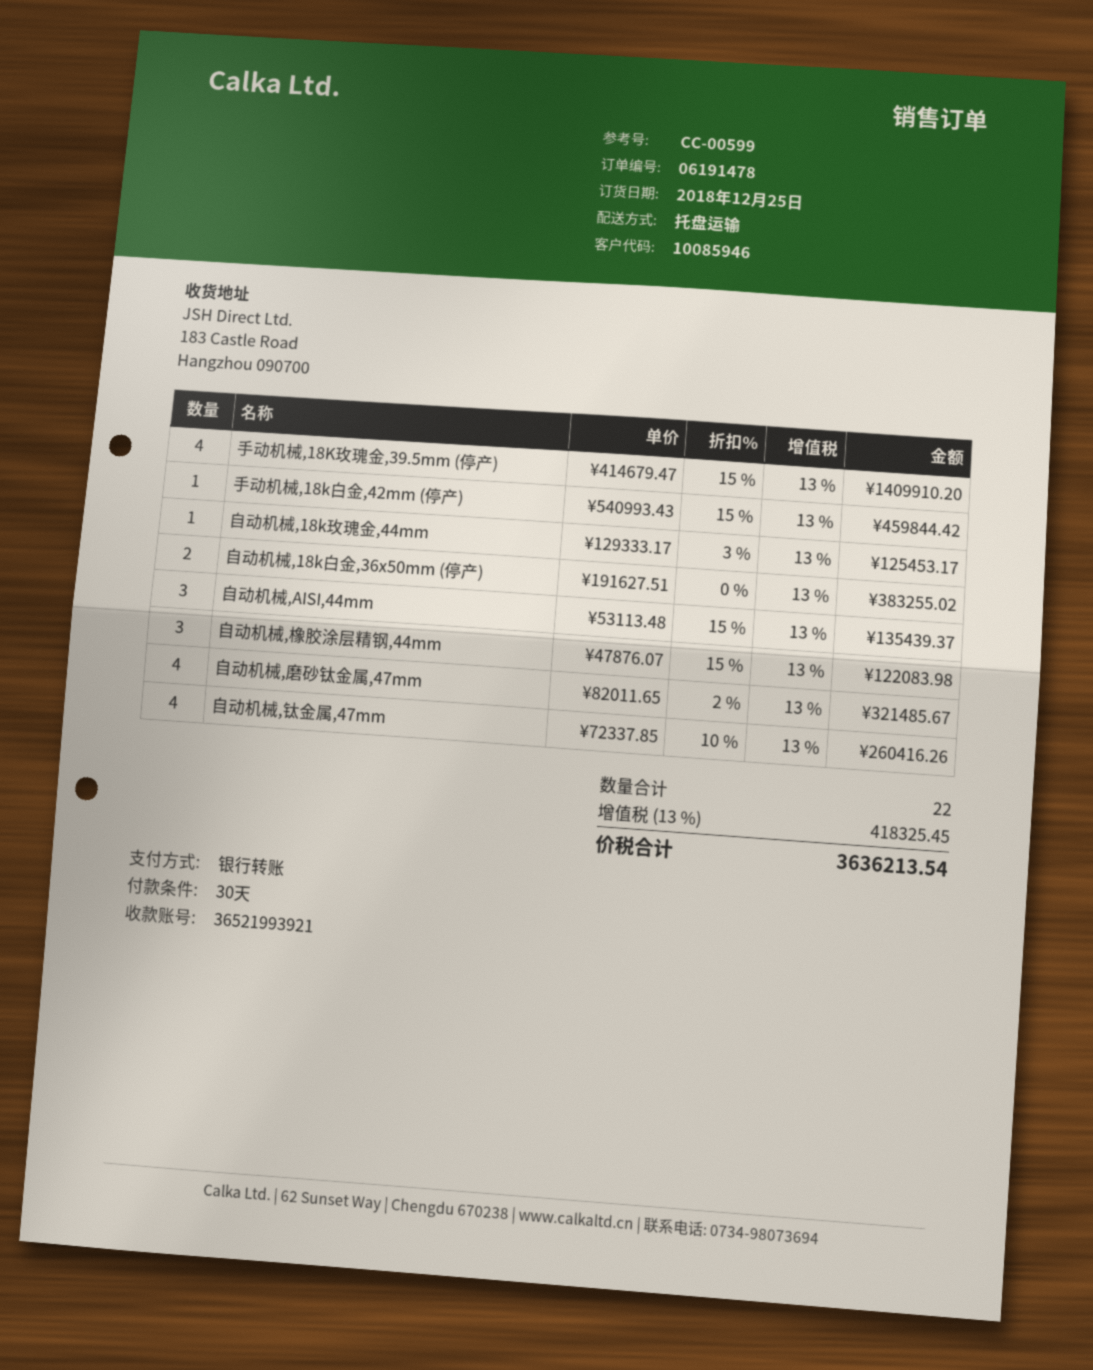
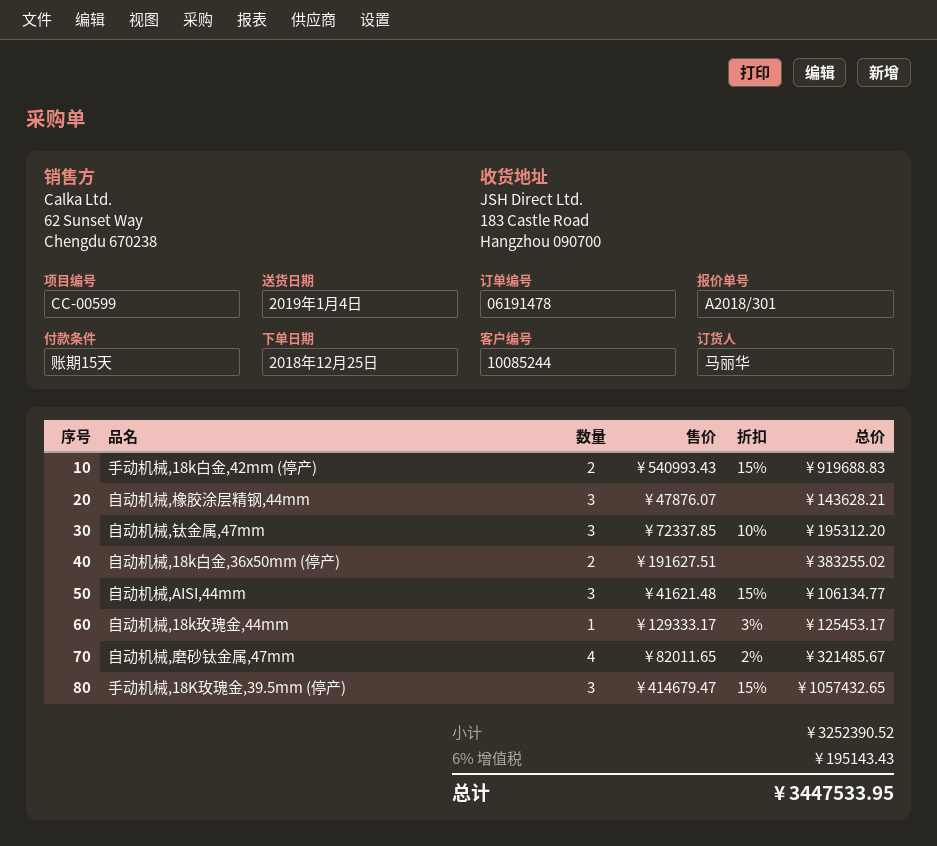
payment terms: 30 days -> 15 days
customer number: 10085946 -> 10085244
手动机械,18K玫瑰金,39.5mm (停产): 4 x 414679.47 - 15% = 1409910.20 -> 3 x 414679.47 - 15% = 1057432.65
手动机械,18k白金,42mm (停产): 1 x 540993.43 - 15% = 459844.42 -> 2 x 540993.43 - 15% = 919688.83
自动机械,AISI,44mm: 3 x 53113.48 - 15% = 135439.37 -> 3 x 41621.48 - 15% = 106134.77
自动机械,橡胶涂层精钢,44mm: 3 x 47876.07 - 15% = 122083.98 -> 3 x 47876.07 = 143628.21
自动机械,钛金属,47mm: 4 x 72337.85 - 10% = 260416.26 -> 3 x 72337.85 - 10% = 195312.20
tax: 13% = 418325.45 -> 6% = 195143.43
total: 3636213.54 -> 3447533.95

